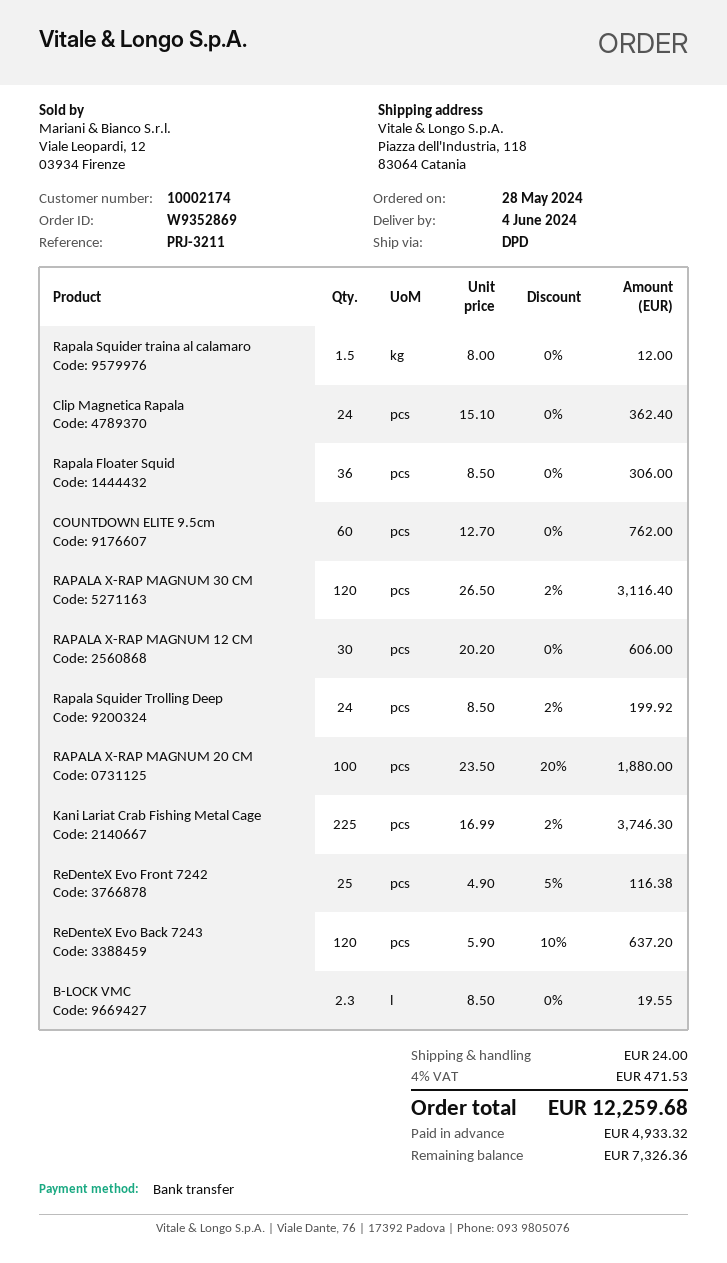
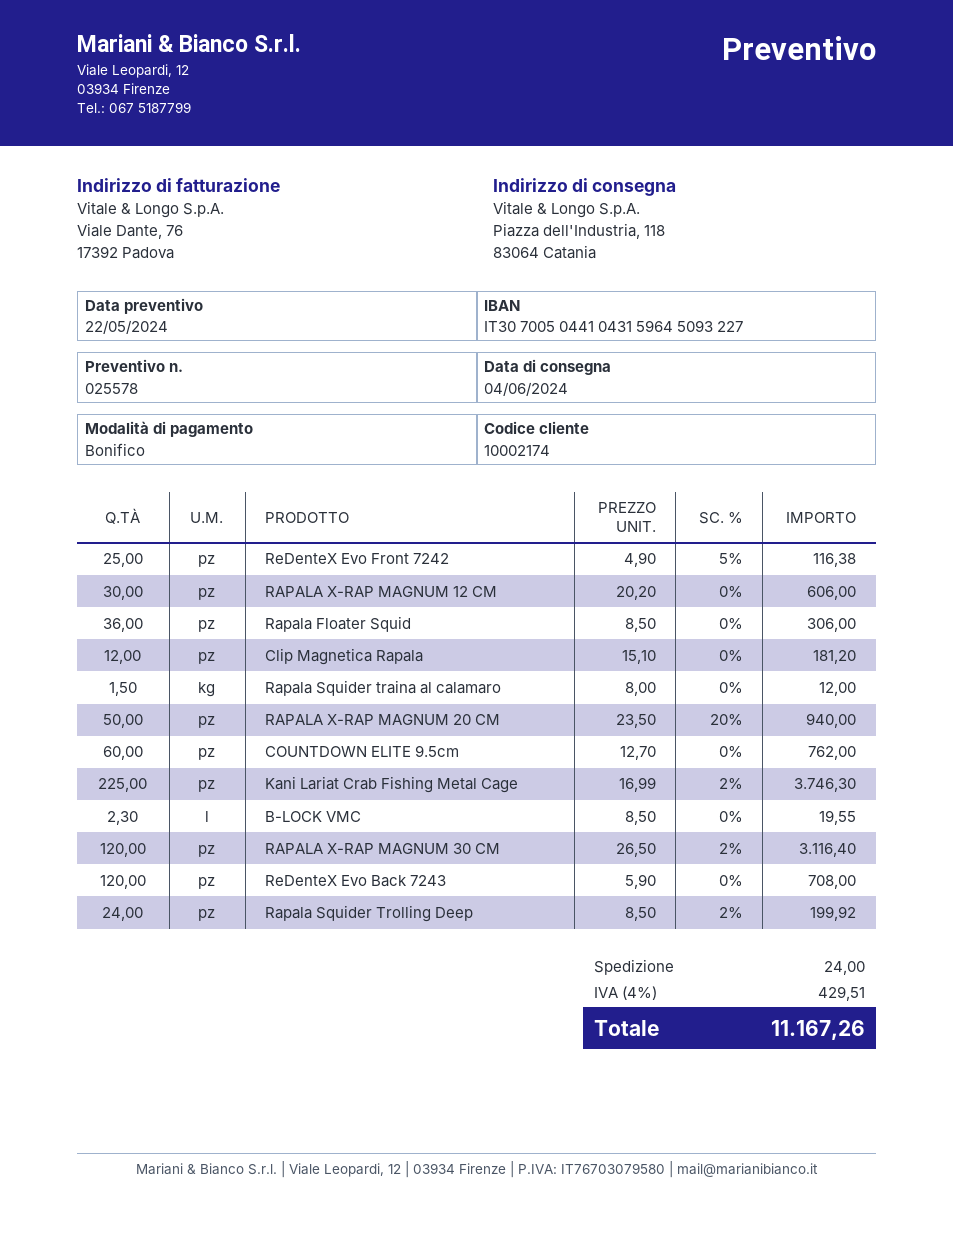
Clip Magnetica Rapala: 24 x 15.10 = 362.40 -> 12 x 15.10 = 181.20
RAPALA X-RAP MAGNUM 20 CM: 100 x 23.50 - 20% = 1880.00 -> 50 x 23.50 - 20% = 940.00
ReDenteX Evo Back 7243: 120 x 5.90 - 10% = 637.20 -> 120 x 5.90 = 708.00
tax: 4% = 471.53 -> 4% = 429.51
total: 12259.68 -> 11167.26

